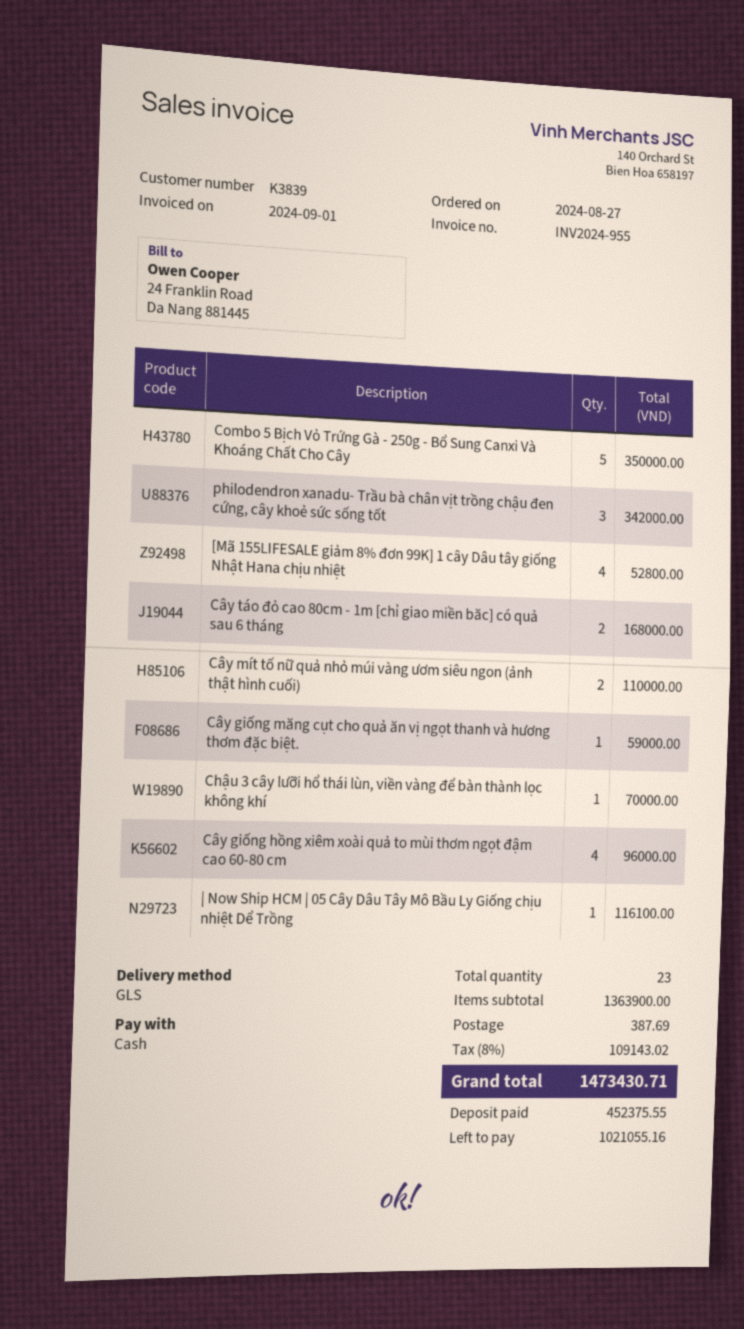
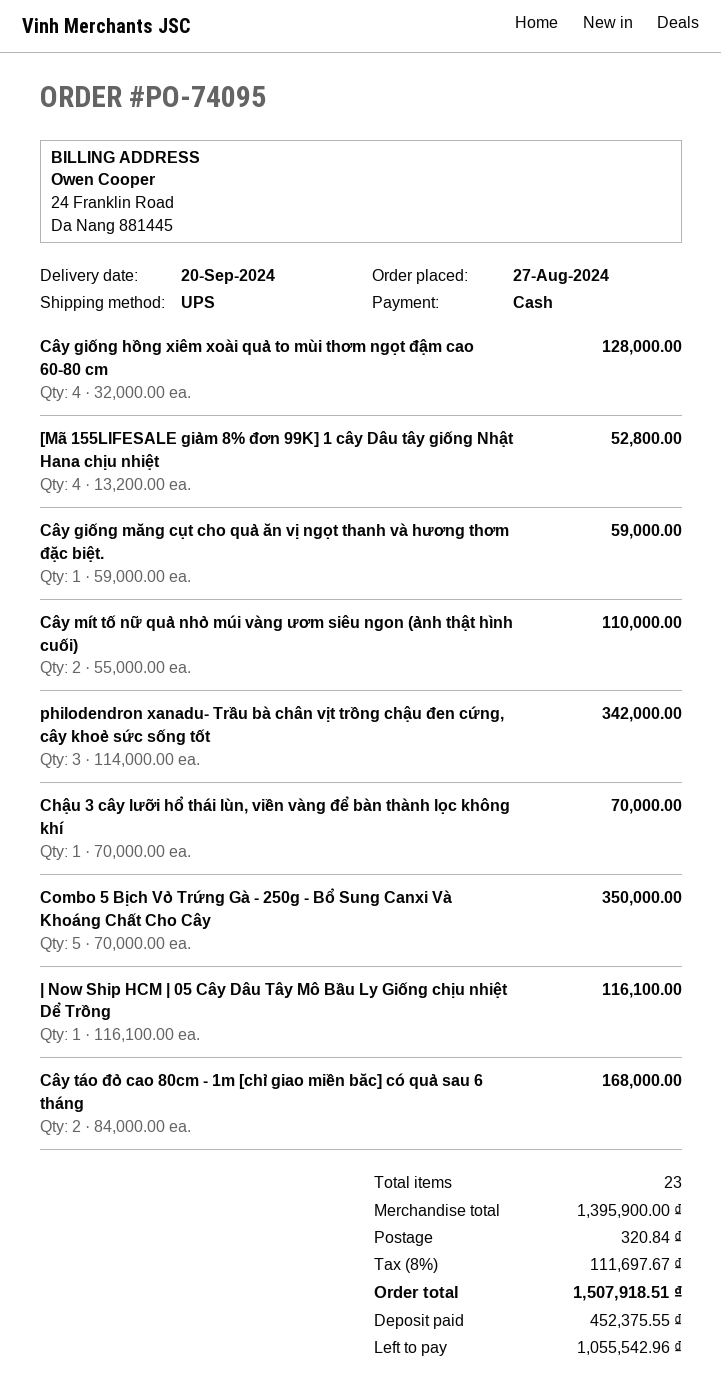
shipping method: GLS -> UPS
Cây giống hồng xiêm xoài quả to mùi thơm ngọt đậm cao 60-80 cm: 4 for 96000.00 -> 4 for 128000.00
subtotal: 1363900.00 -> 1395900.00
shipping: 387.69 -> 320.84
tax: 8% = 109143.02 -> 8% = 111697.67
total: 1473430.71 -> 1507918.51
balance: 1021055.16 -> 1055542.96

